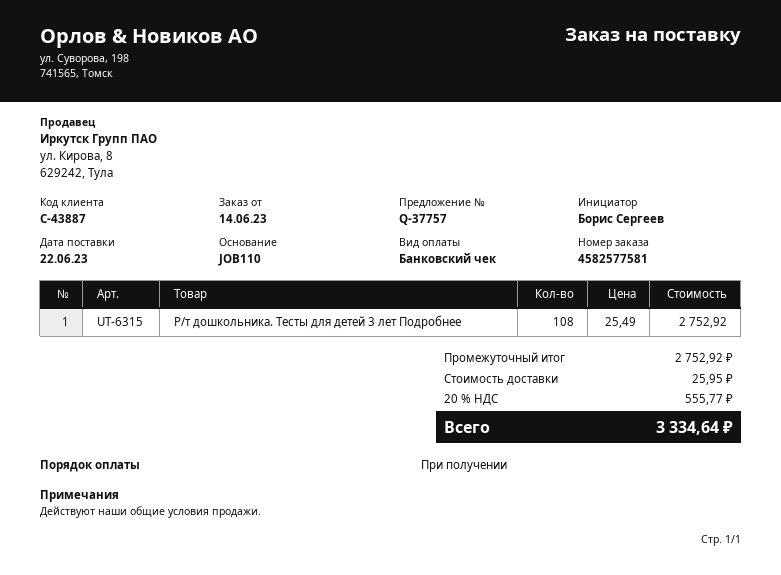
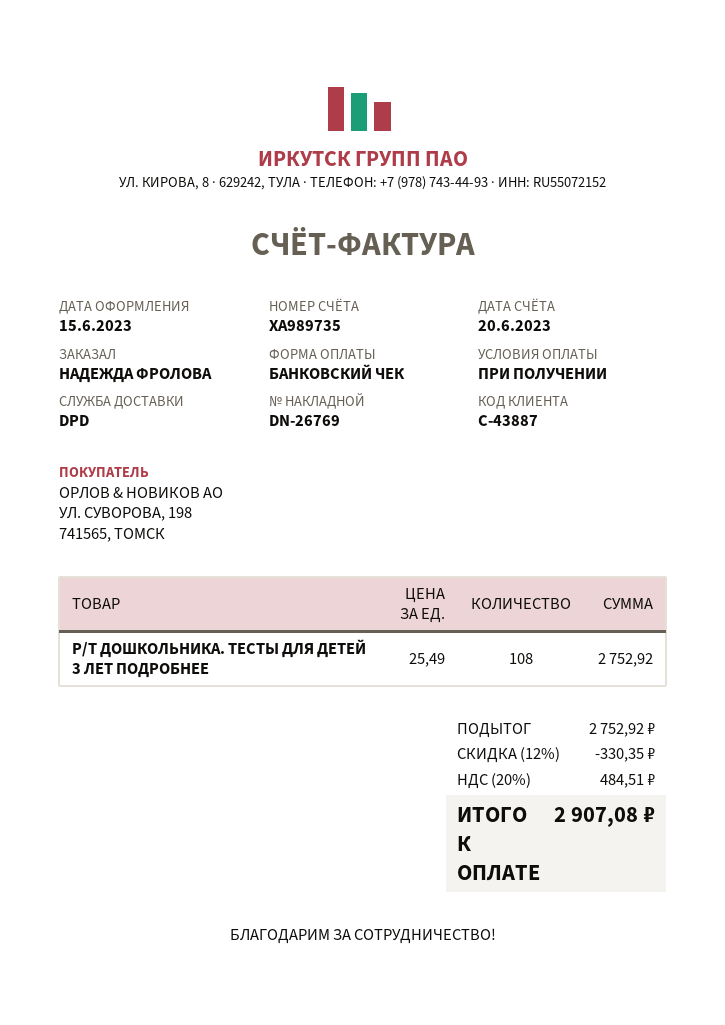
order date: 2023-06-14 -> 2023-06-15
ordered by: Борис Сергеев -> НАДЕЖДА ФРОЛОВА
discount: none -> 12% = 330.35
shipping: 25.95 -> none
tax: 20% = 555.77 -> 20% = 484.51
total: 3334.64 -> 2907.08

